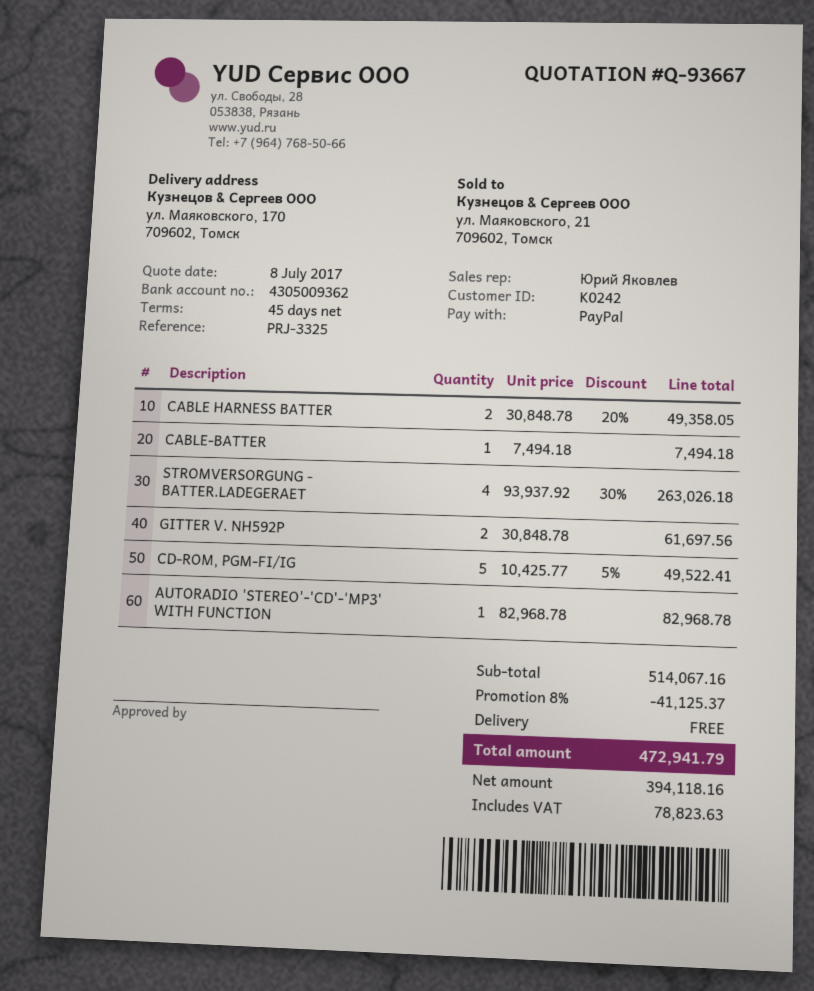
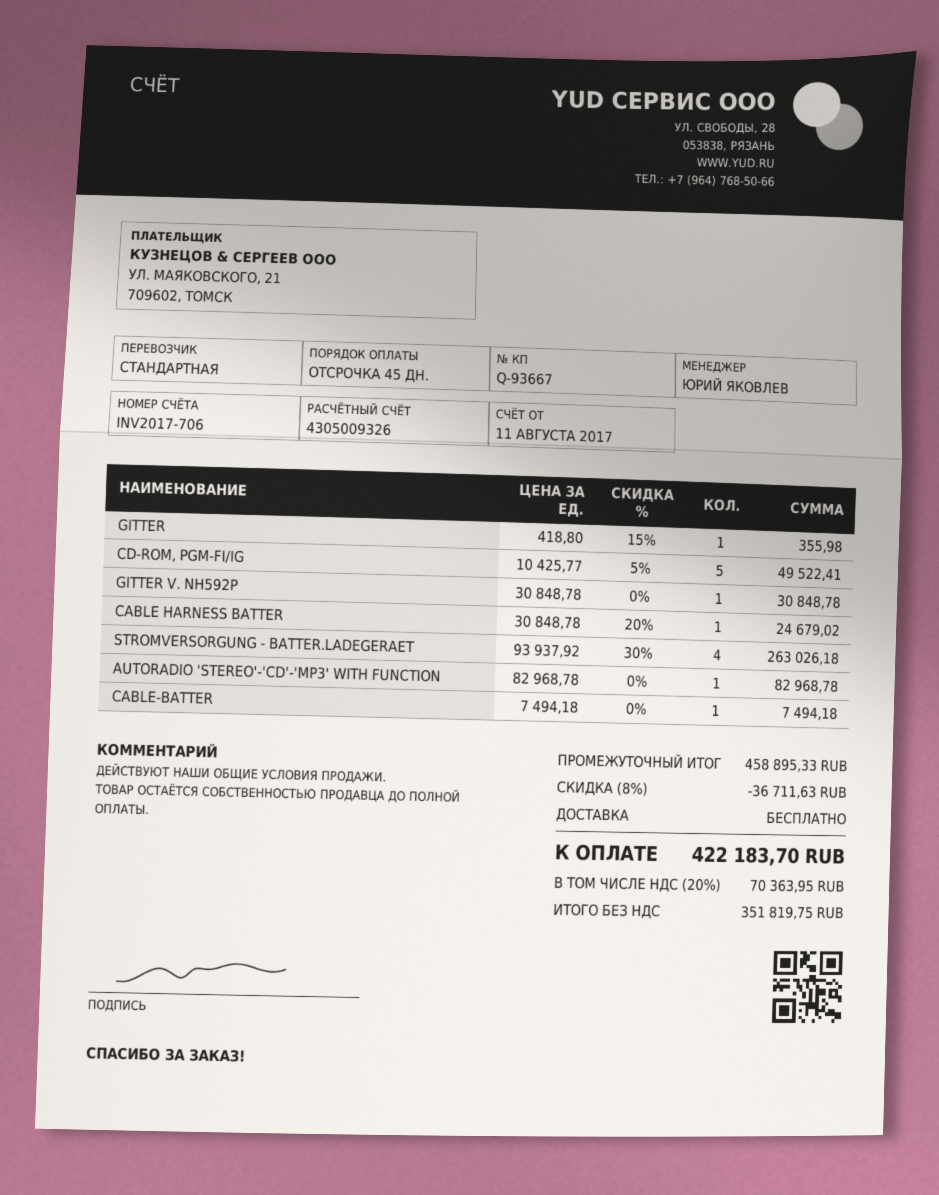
bank account: 4305009362 -> 4305009326
CABLE HARNESS BATTER: 2 x 30848.78 - 20% = 49358.05 -> 1 x 30848.78 - 20% = 24679.02
GITTER V. NH592P: 2 x 30848.78 = 61697.56 -> 1 x 30848.78 = 30848.78
GITTER: none -> 1 x 418.80 - 15% = 355.98
subtotal: 514067.16 -> 458895.33
discount: 8% = 41125.37 -> 8% = 36711.63
net: 394118.16 -> 351819.75
tax: 78823.63 -> 70363.95
total: 472941.79 -> 422183.70

